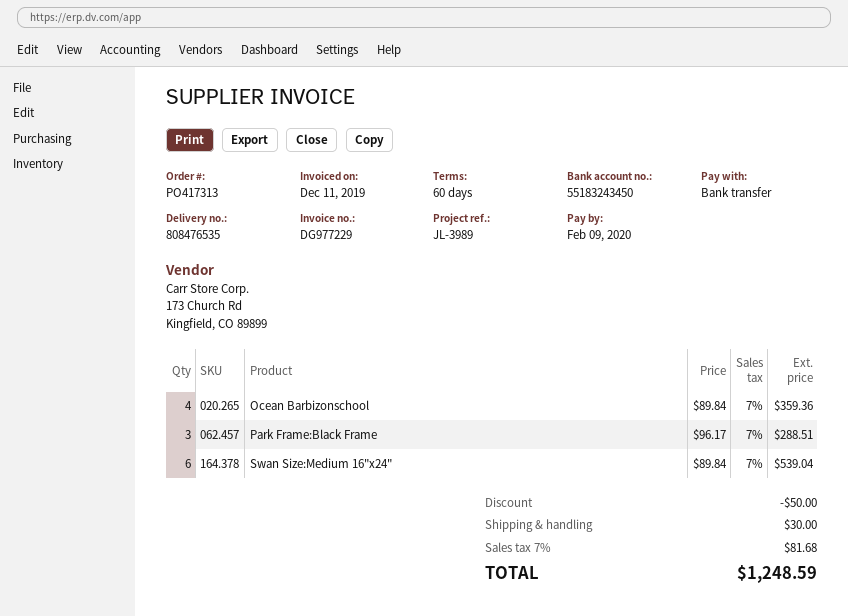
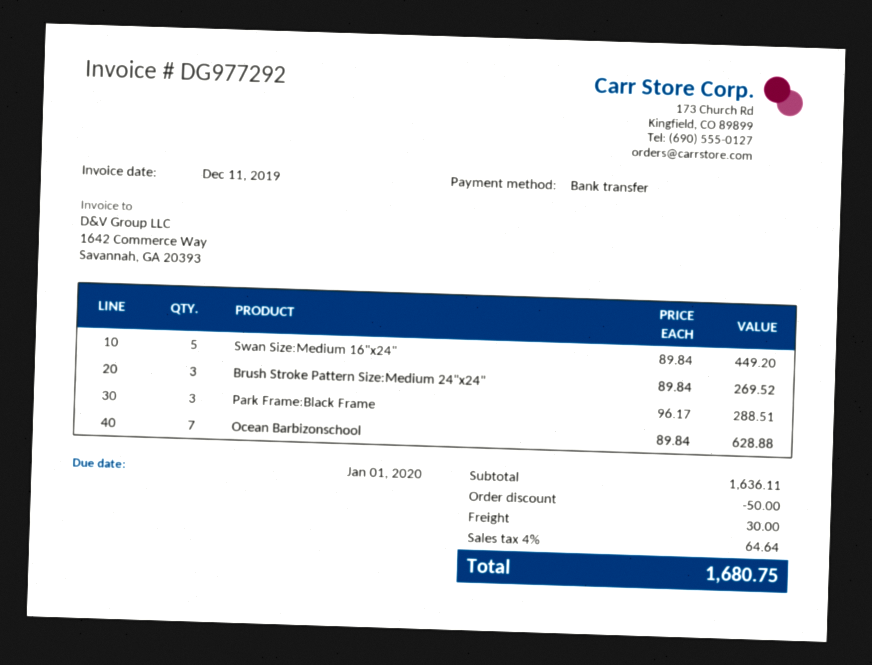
invoice number: DG977229 -> DG977292
due date: 2020-02-09 -> 2020-01-01
Ocean Barbizonschool: 4 x 89.84 = 359.36 -> 7 x 89.84 = 628.88
Swan Size:Medium 16"x24": 6 x 89.84 = 539.04 -> 5 x 89.84 = 449.20
Brush Stroke Pattern Size:Medium 24"x24": none -> 3 x 89.84 = 269.52
tax: 7% = 81.68 -> 4% = 64.64
total: 1248.59 -> 1680.75

